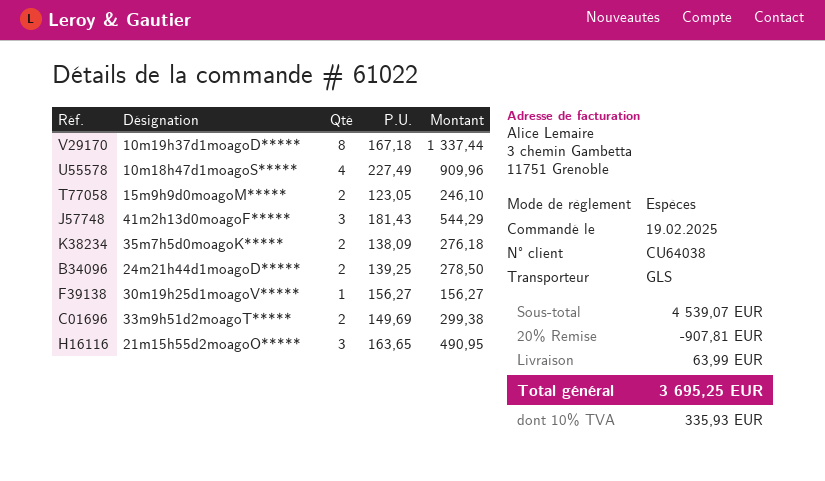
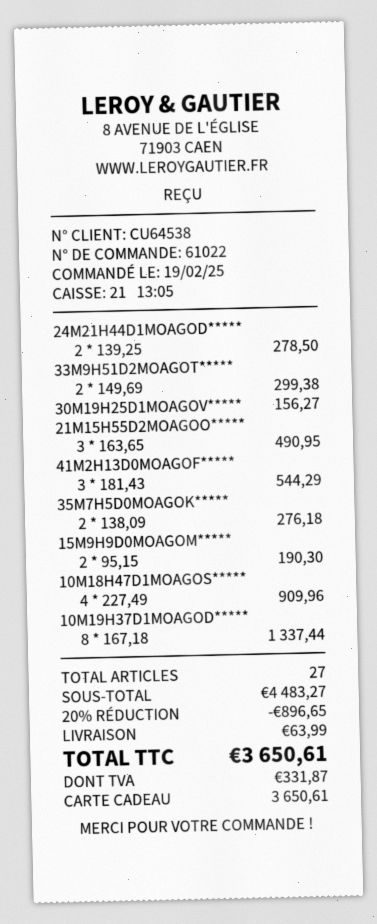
customer number: CU64038 -> CU64538
payment method: cash -> gift card
15m9h9d0moagoM*****: 2 x 123.05 = 246.10 -> 2 x 95.15 = 190.30
subtotal: 4539.07 -> 4483.27
discount: 20% = 907.81 -> 20% = 896.65
tax: 335.93 -> 331.87
total: 3695.25 -> 3650.61

